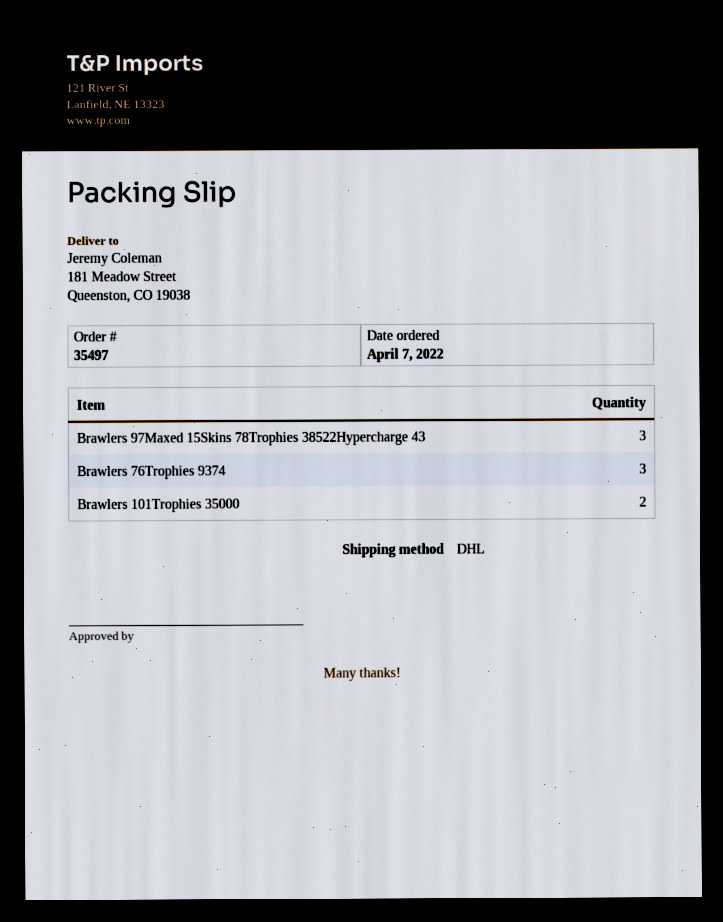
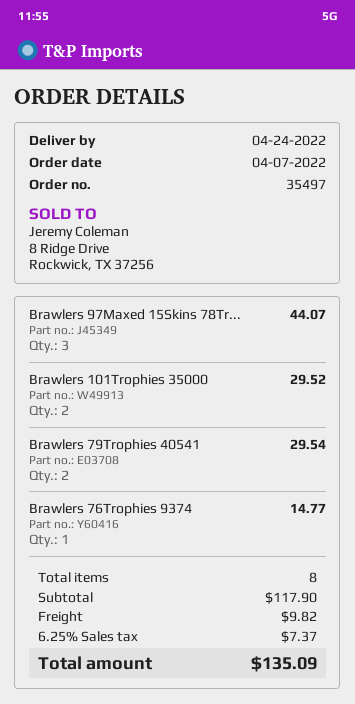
Brawlers 76Trophies 9374: 3 -> 1
Brawlers 79Trophies 40541: none -> 2

